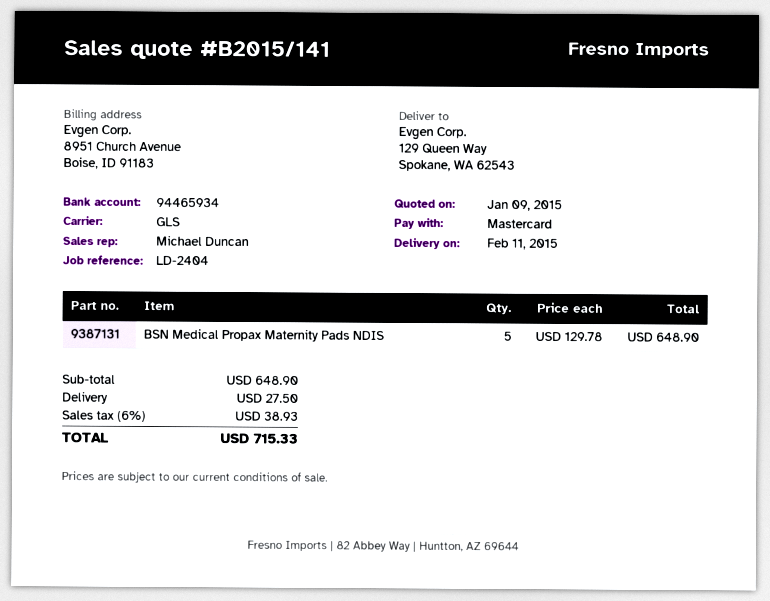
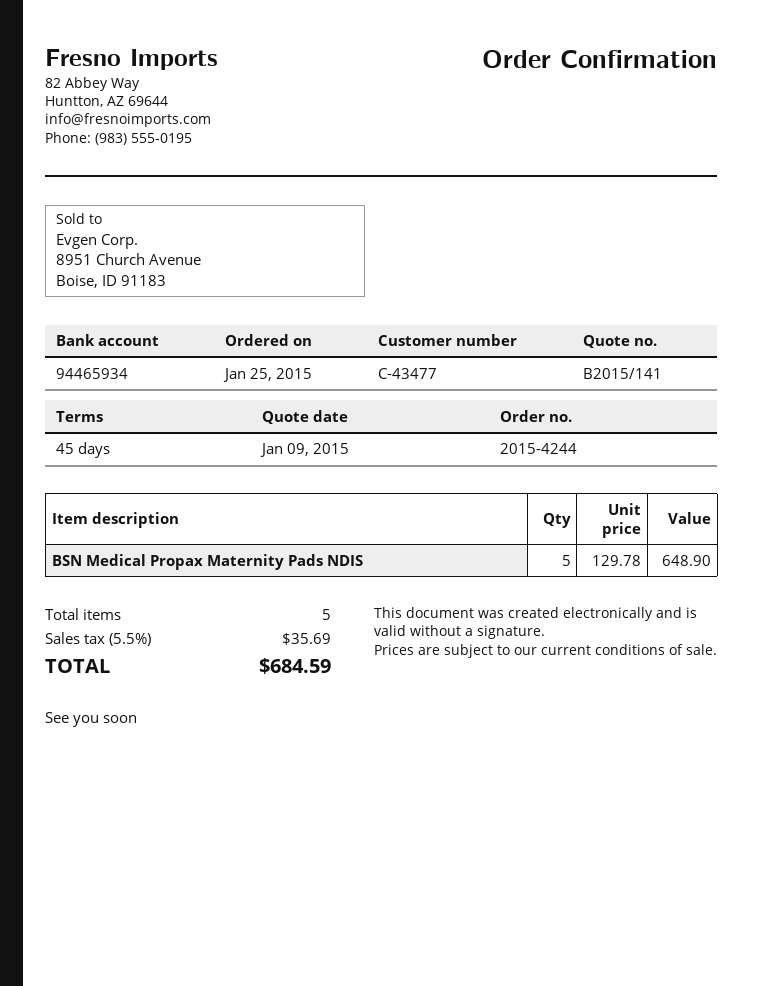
shipping: 27.50 -> none
tax: 6% = 38.93 -> 5.5% = 35.69
total: 715.33 -> 684.59

